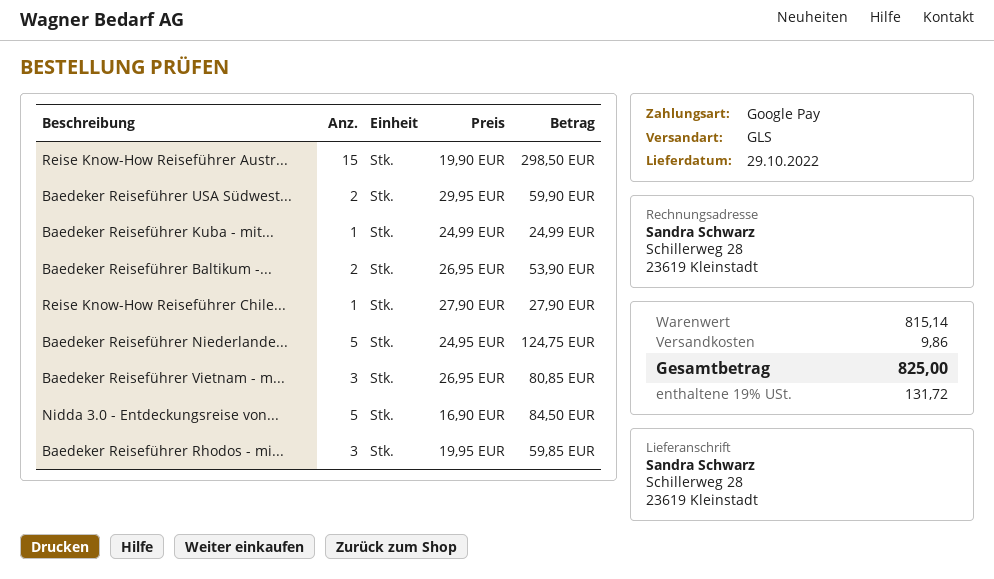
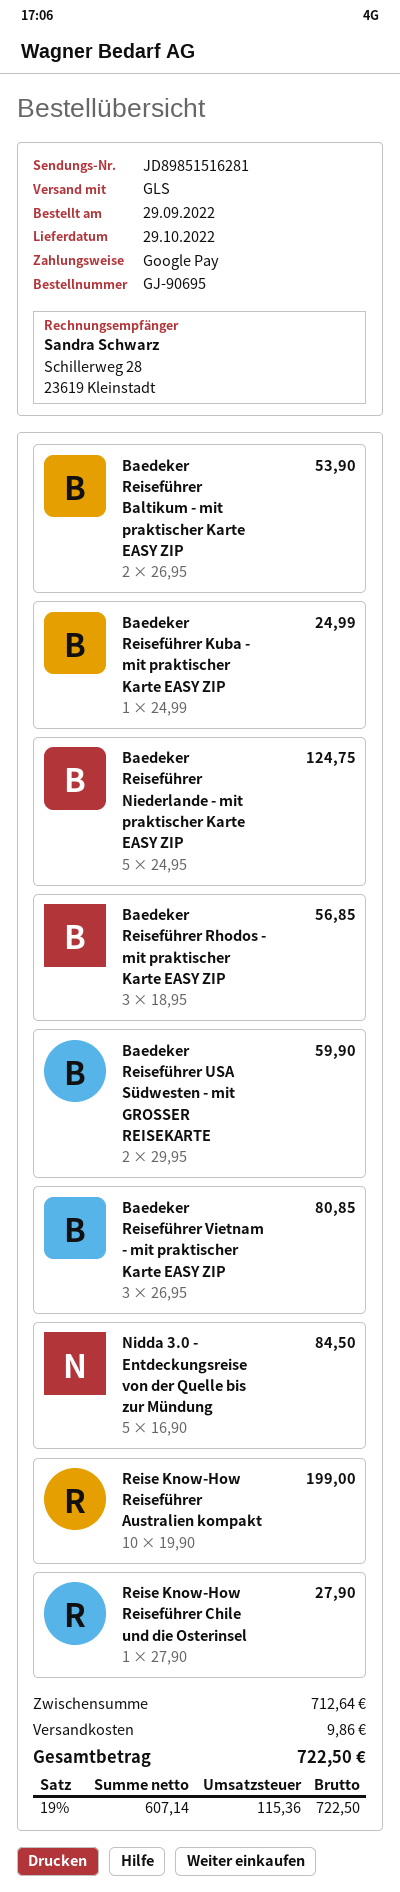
Reise Know-How Reiseführer Austr...: 15 x 19.90 = 298.50 -> 10 x 19.90 = 199.00
Baedeker Reiseführer Rhodos - mi...: 3 x 19.95 = 59.85 -> 3 x 18.95 = 56.85
subtotal: 815.14 -> 712.64
tax: 19% = 131.72 -> 19% = 115.36
total: 825.00 -> 722.50

